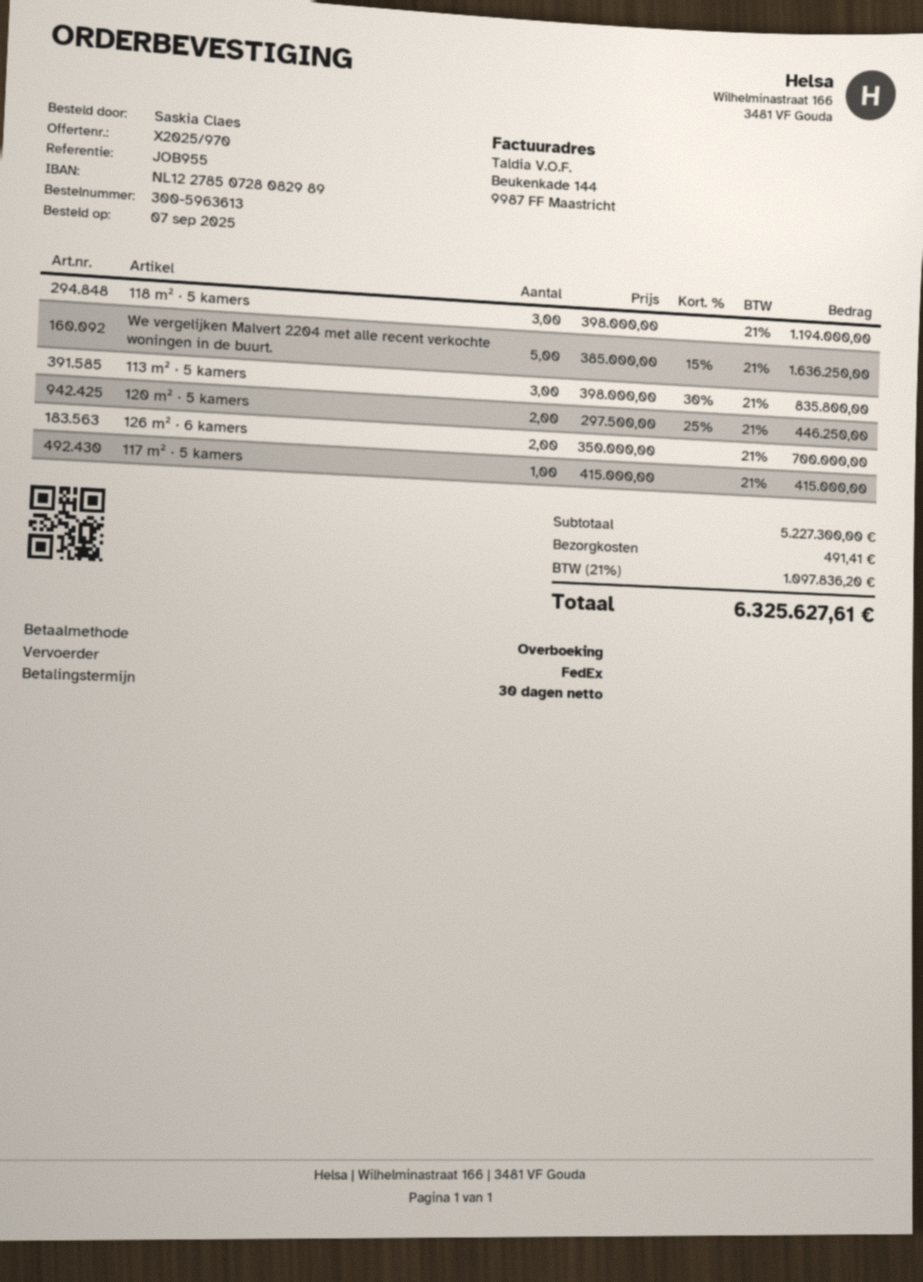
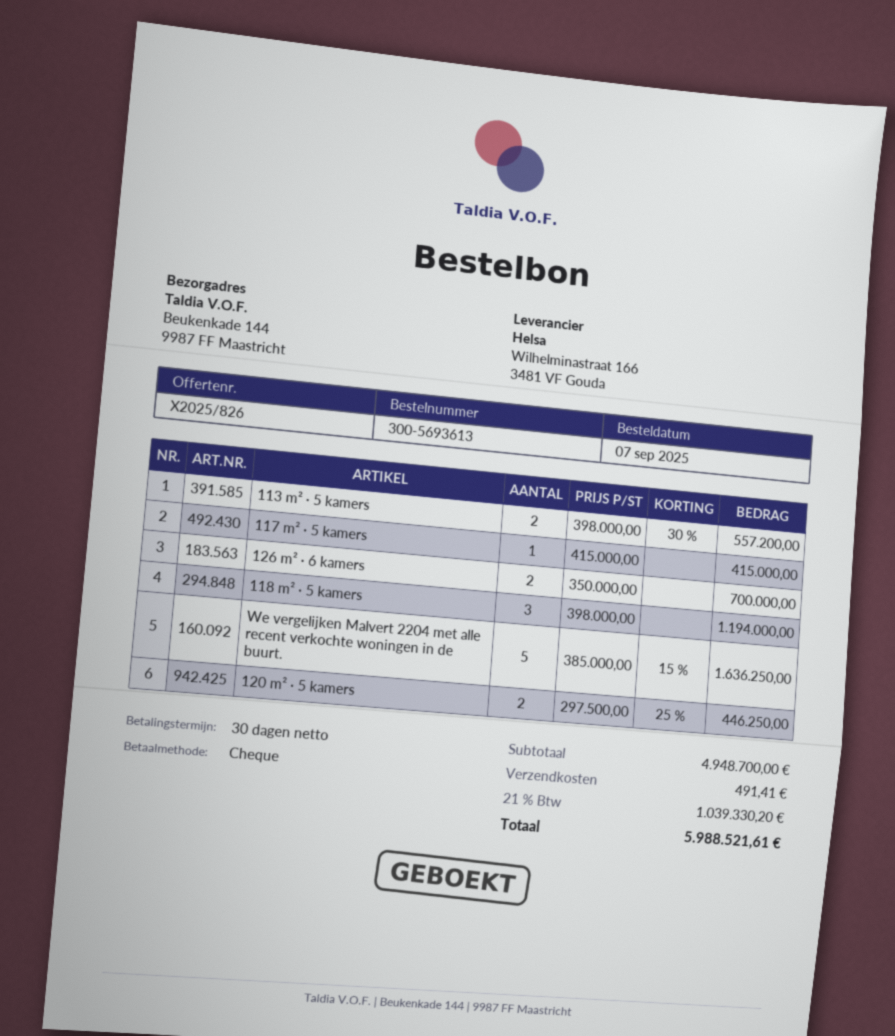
quote number: X2025/970 -> X2025/826
order number: 300-5963613 -> 300-5693613
payment method: bank transfer -> cheque
113 m² · 5 kamers: 3 x 398000.00 - 30% = 835800.00 -> 2 x 398000.00 - 30% = 557200.00
subtotal: 5227300.00 -> 4948700.00
tax: 21% = 1097836.20 -> 21% = 1039330.20
total: 6325627.61 -> 5988521.61

